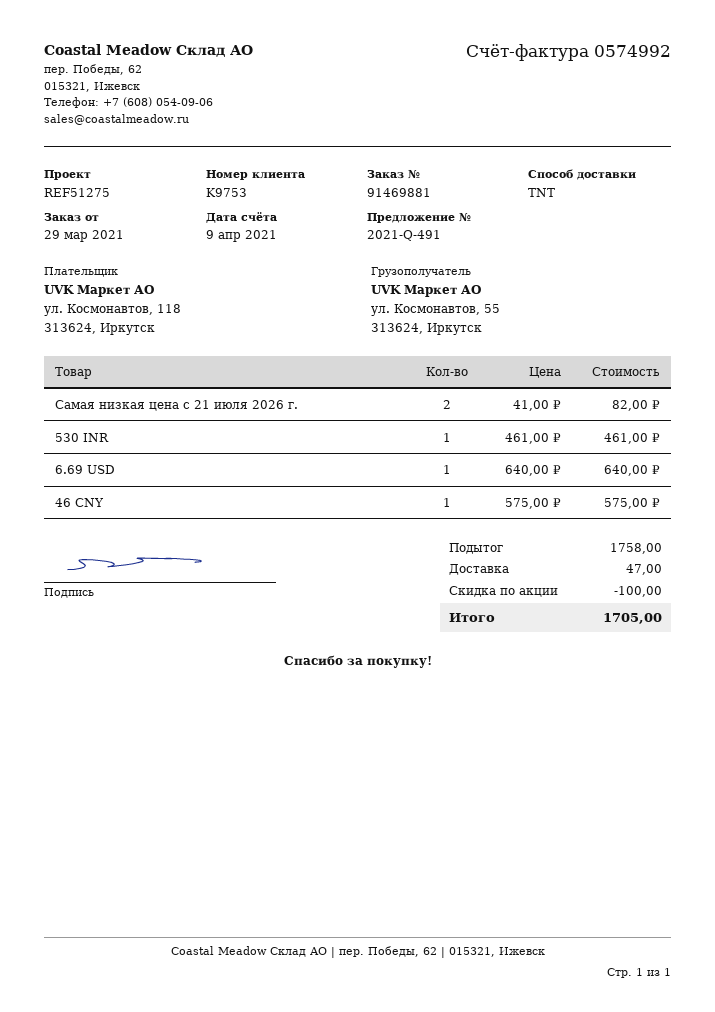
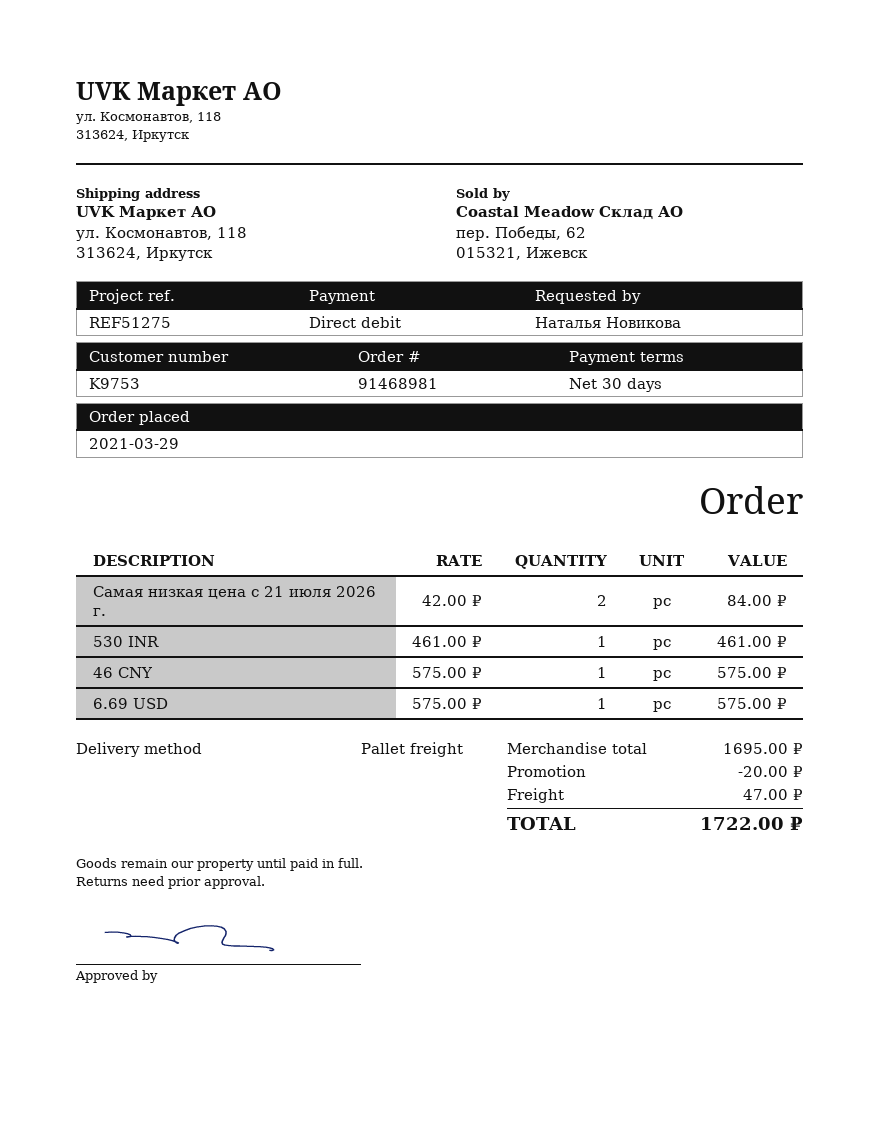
order number: 91469881 -> 91468981
shipping method: TNT -> pallet freight
ship to: ул. Космонавтов, 55, 313624, Иркутск -> ул. Космонавтов, 118, 313624, Иркутск
Самая низкая цена с 21 июля 2026 г.: 2 x 41.00 = 82.00 -> 2 x 42.00 = 84.00
6.69 USD: 1 x 640.00 = 640.00 -> 1 x 575.00 = 575.00
subtotal: 1758.00 -> 1695.00
discount: 100.00 -> 20.00
total: 1705.00 -> 1722.00

